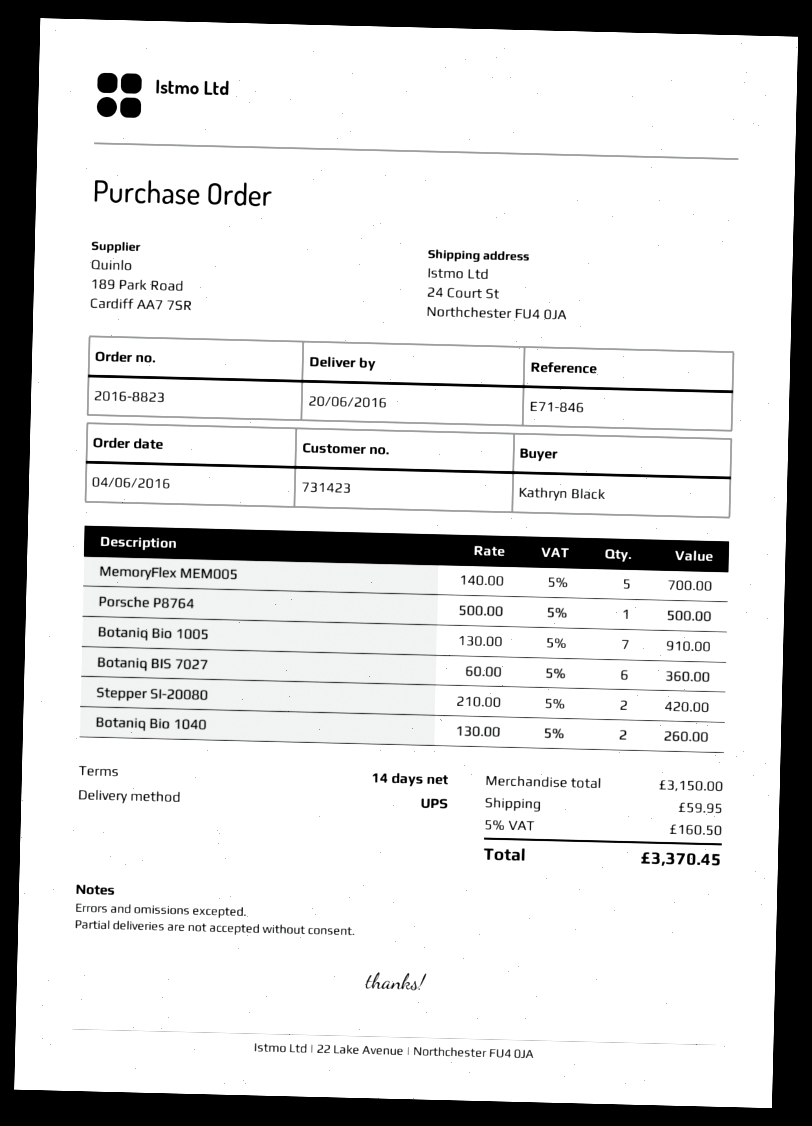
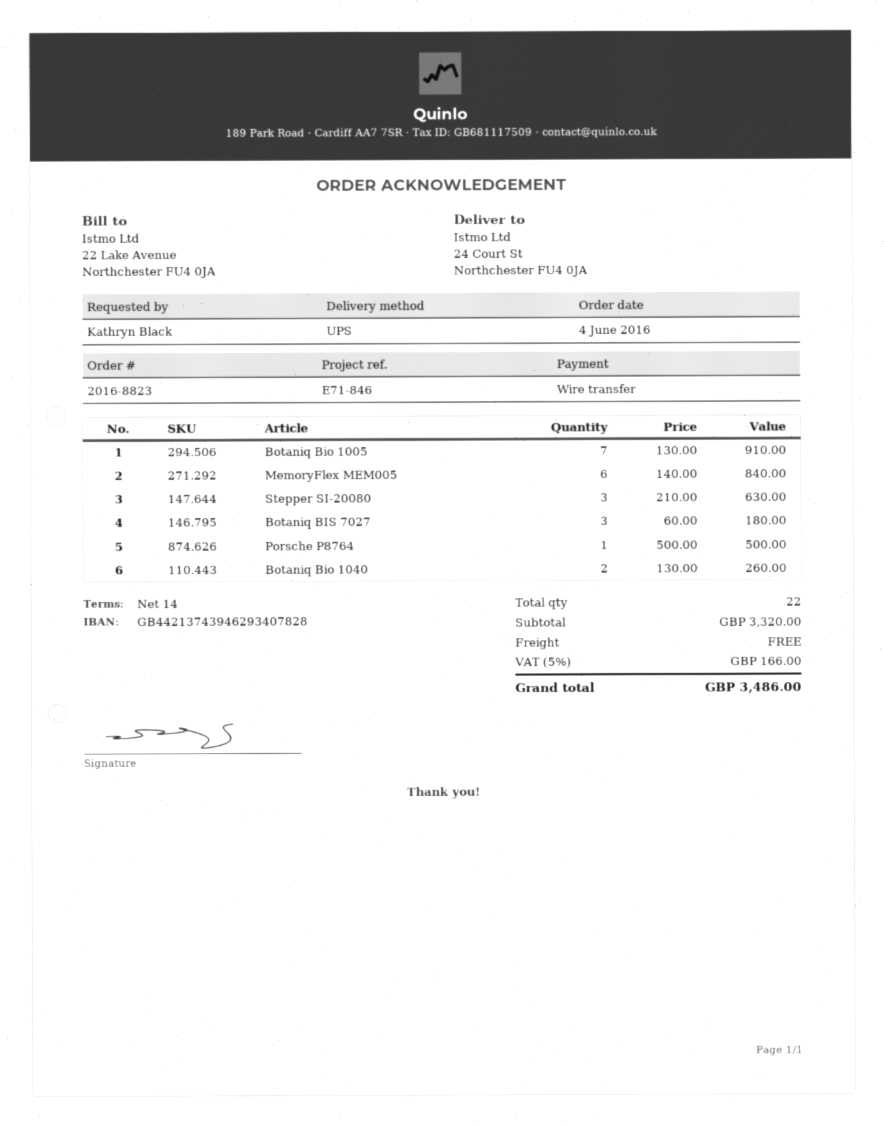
MemoryFlex MEM005: 5 x 140.00 = 700.00 -> 6 x 140.00 = 840.00
Botaniq BIS 7027: 6 x 60.00 = 360.00 -> 3 x 60.00 = 180.00
Stepper SI-20080: 2 x 210.00 = 420.00 -> 3 x 210.00 = 630.00
subtotal: 3150.00 -> 3320.00
shipping: 59.95 -> 0.00
tax: 5% = 160.50 -> 5% = 166.00
total: 3370.45 -> 3486.00

